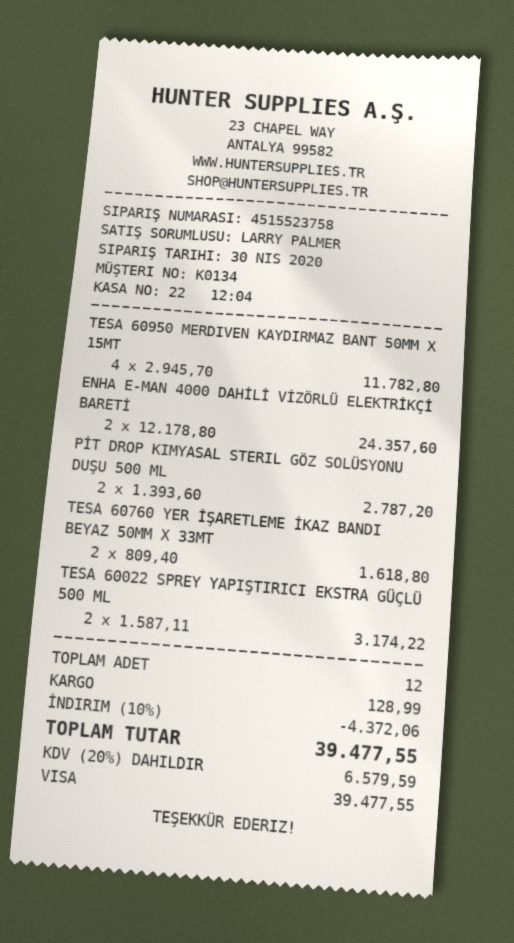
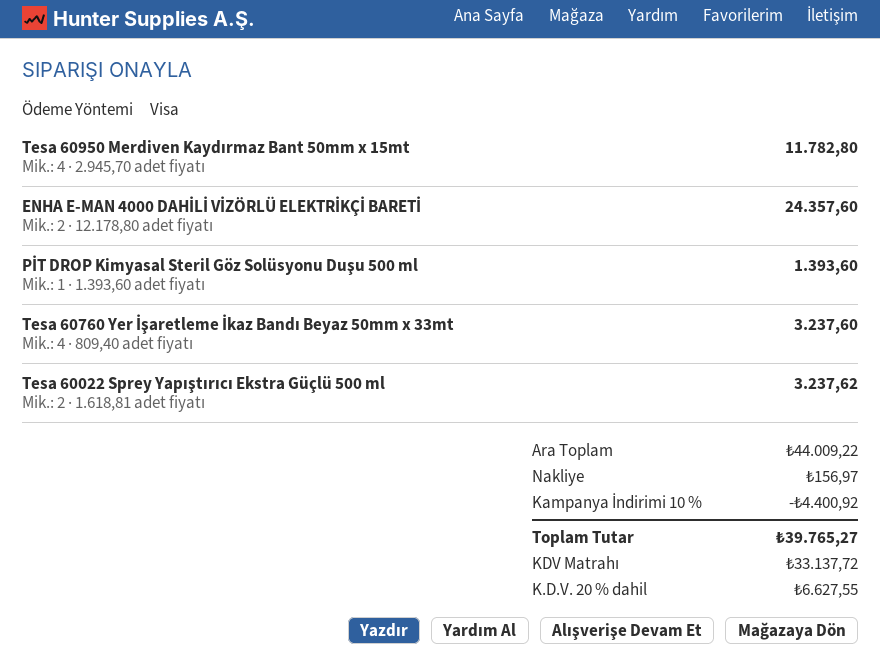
PİT DROP KIMYASAL STERIL GÖZ SOLÜSYONU DUŞU 500 ML: 2 x 1393.60 = 2787.20 -> 1 x 1393.60 = 1393.60
TESA 60760 YER İŞARETLEME İKAZ BANDI BEYAZ 50MM X 33MT: 2 x 809.40 = 1618.80 -> 4 x 809.40 = 3237.60
TESA 60022 SPREY YAPIŞTIRICI EKSTRA GÜÇLÜ 500 ML: 2 x 1587.11 = 3174.22 -> 2 x 1618.81 = 3237.62
discount: 10% = 4372.06 -> 10% = 4400.92
shipping: 128.99 -> 156.97
tax: 20% = 6579.59 -> 20% = 6627.55
total: 39477.55 -> 39765.27

